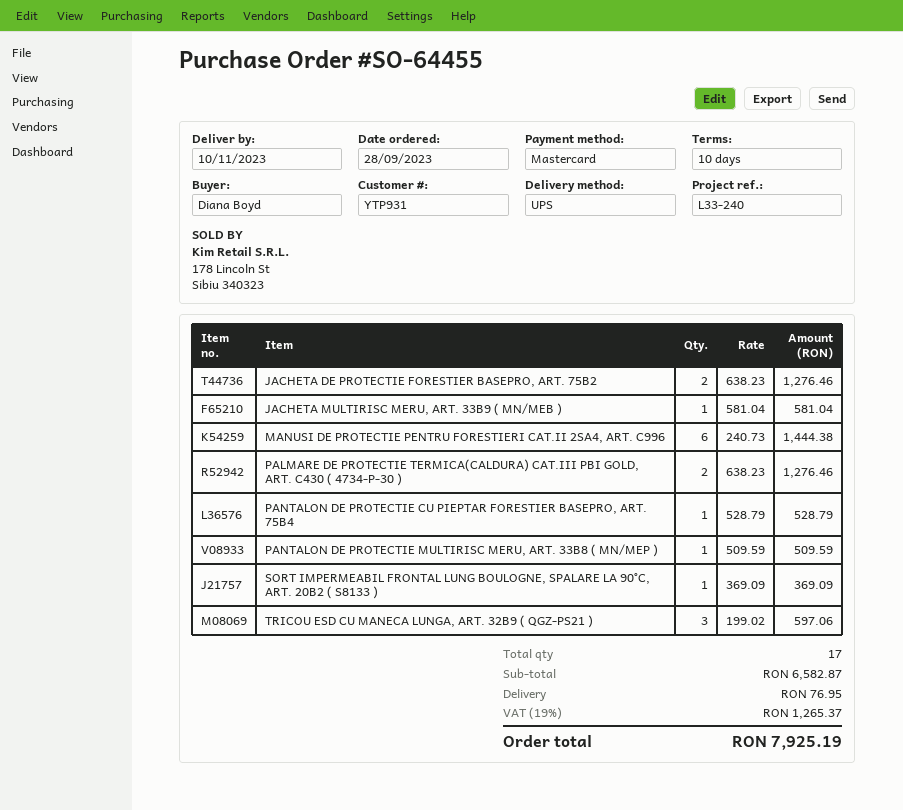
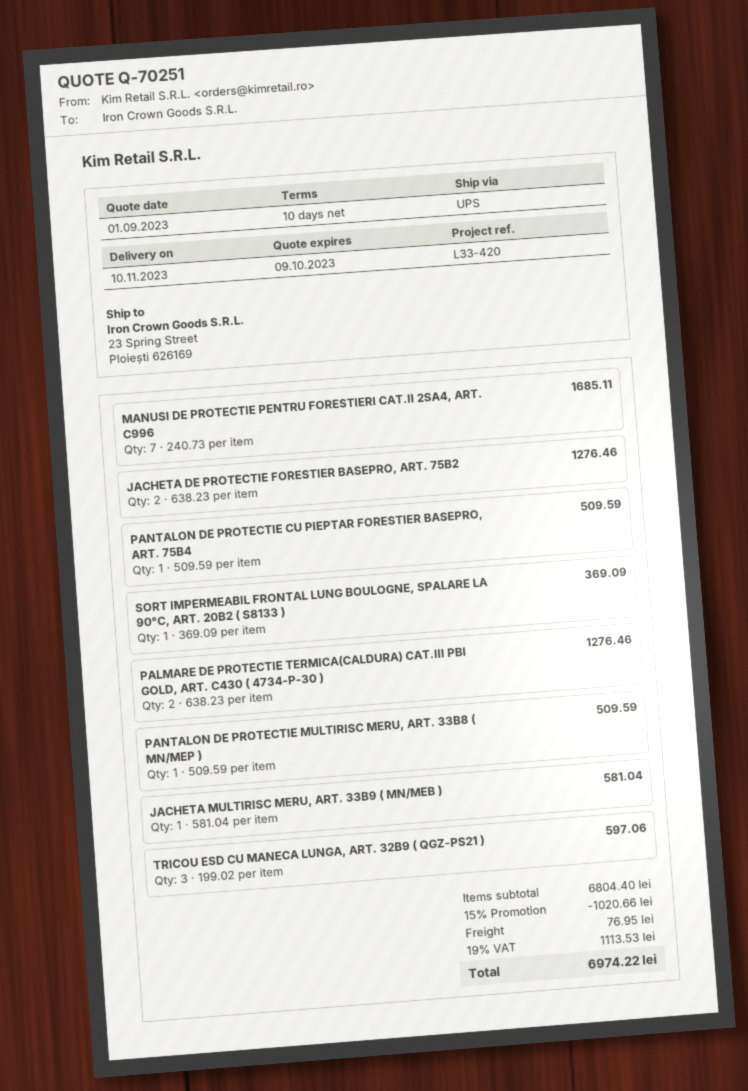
reference: L33-240 -> L33-420
MANUSI DE PROTECTIE PENTRU FORESTIERI CAT.II 2SA4, ART. C996: 6 x 240.73 = 1444.38 -> 7 x 240.73 = 1685.11
PANTALON DE PROTECTIE CU PIEPTAR FORESTIER BASEPRO, ART. 75B4: 1 x 528.79 = 528.79 -> 1 x 509.59 = 509.59
subtotal: 6582.87 -> 6804.40
discount: none -> 15% = 1020.66
tax: 19% = 1265.37 -> 19% = 1113.53
total: 7925.19 -> 6974.22

